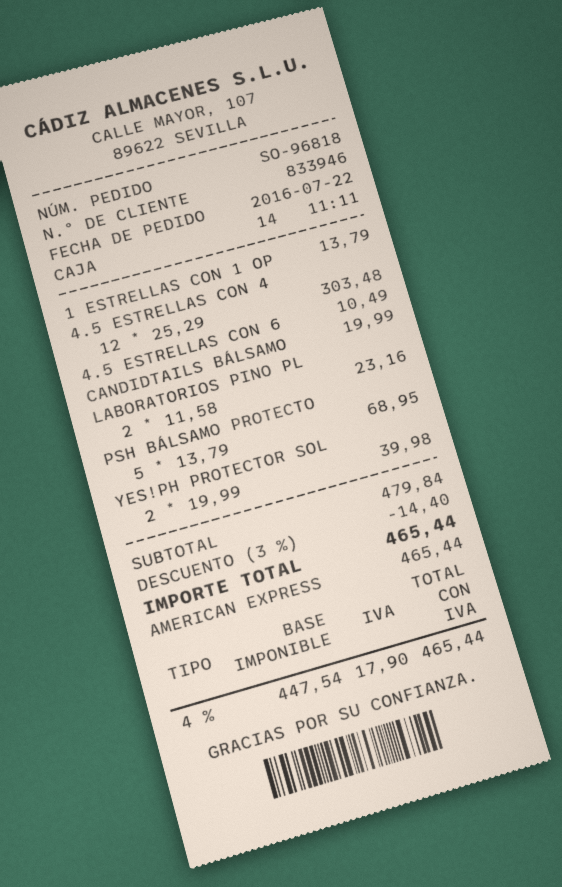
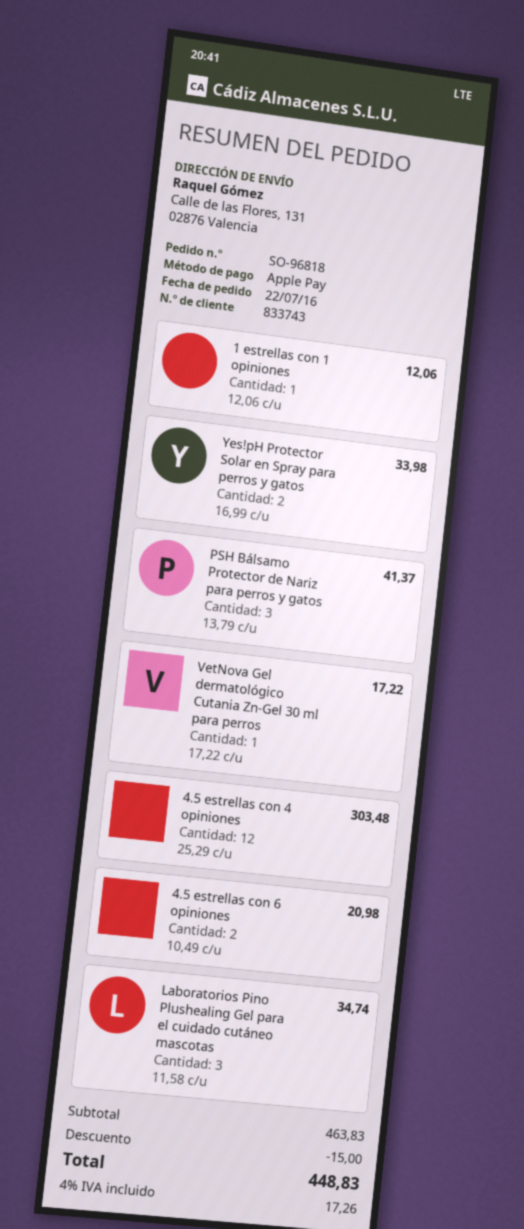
customer number: 833946 -> 833743
payment method: American Express -> Apple Pay
1 ESTRELLAS CON 1 OP: 1 x 13.79 = 13.79 -> 1 x 12.06 = 12.06
4.5 ESTRELLAS CON 6: 1 x 10.49 = 10.49 -> 2 x 10.49 = 20.98
CANDIDTAILS BÁLSAMO: 1 x 19.99 = 19.99 -> none
LABORATORIOS PINO PL: 2 x 11.58 = 23.16 -> 3 x 11.58 = 34.74
PSH BÁLSAMO PROTECTO: 5 x 13.79 = 68.95 -> 3 x 13.79 = 41.37
YES!PH PROTECTOR SOL: 2 x 19.99 = 39.98 -> 2 x 16.99 = 33.98
VetNova Gel dermatológico Cutania Zn-Gel 30 ml para perros: none -> 1 x 17.22 = 17.22
subtotal: 479.84 -> 463.83
discount: 14.40 -> 15.00
tax: 4% = 17.90 -> 4% = 17.26
total: 465.44 -> 448.83

